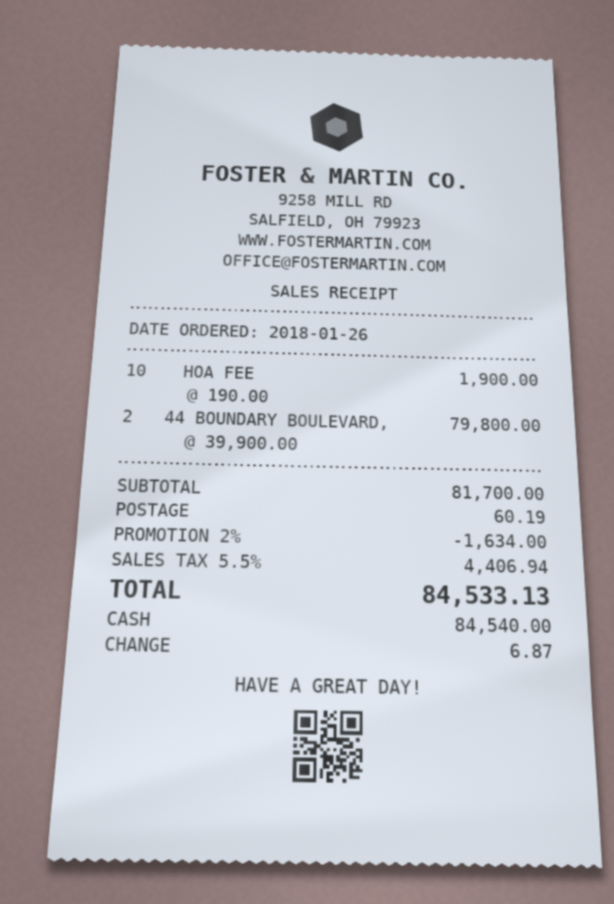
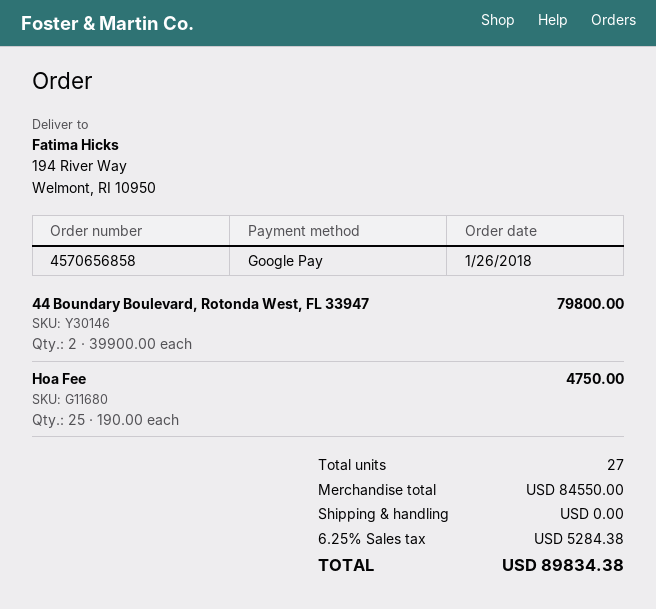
payment method: cash -> Google Pay
HOA FEE: 10 x 190.00 = 1900.00 -> 25 x 190.00 = 4750.00
subtotal: 81700.00 -> 84550.00
discount: 2% = 1634.00 -> none
shipping: 60.19 -> 0.00
tax: 5.5% = 4406.94 -> 6.25% = 5284.38
total: 84533.13 -> 89834.38

